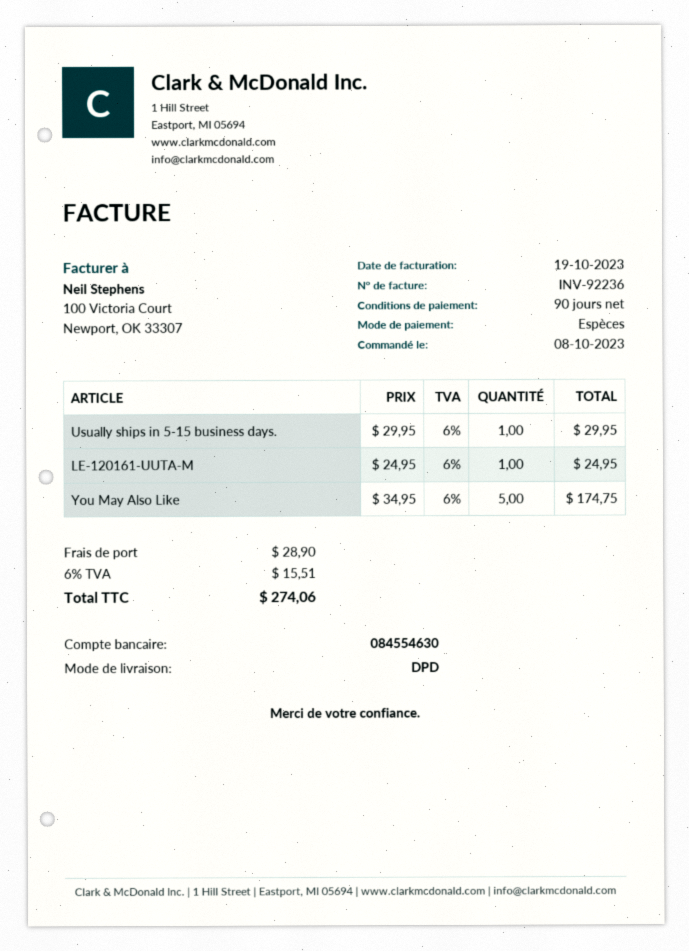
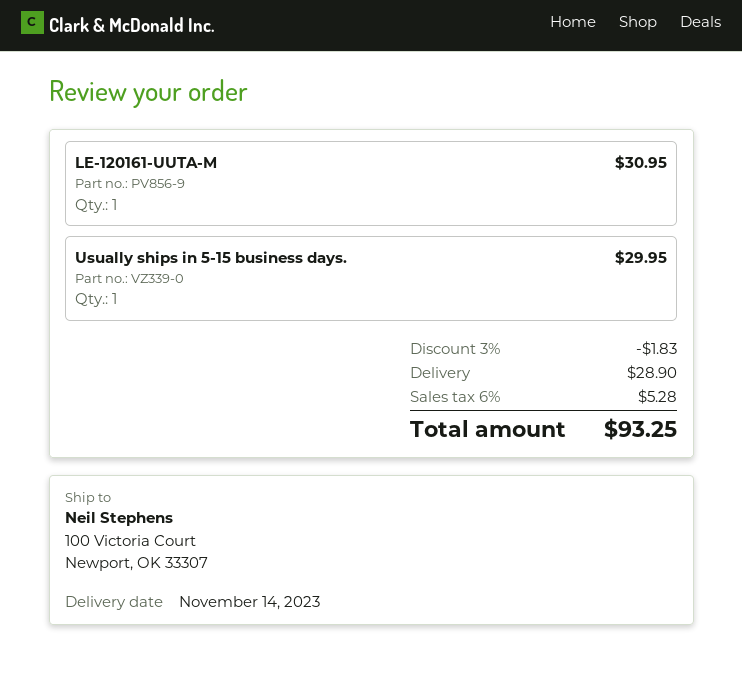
LE-120161-UUTA-M: 1 for 24.95 -> 1 for 30.95
You May Also Like: 5 for 174.75 -> none
discount: none -> 3% = 1.83
tax: 6% = 15.51 -> 6% = 5.28
total: 274.06 -> 93.25

